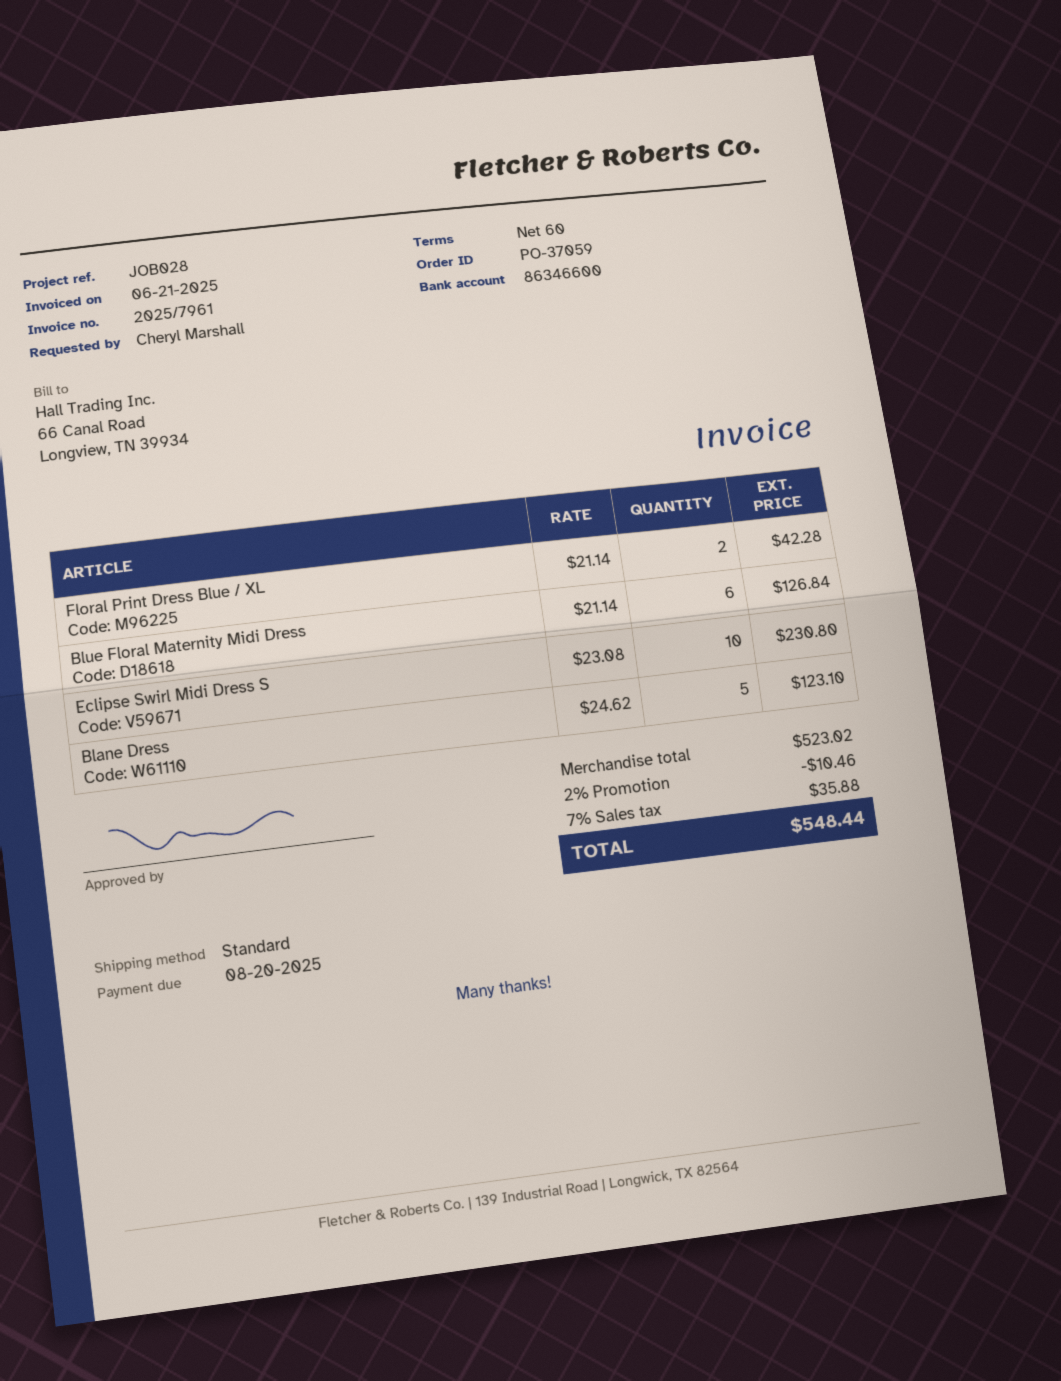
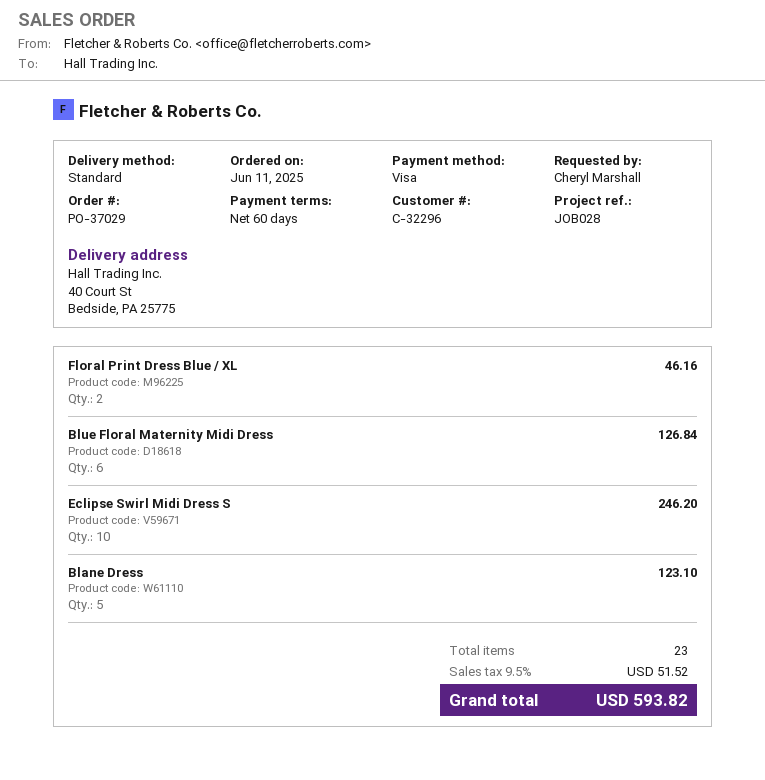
order number: PO-37059 -> PO-37029
Floral Print Dress Blue / XL: 2 for 42.28 -> 2 for 46.16
Eclipse Swirl Midi Dress S: 10 for 230.80 -> 10 for 246.20
discount: 2% = 10.46 -> none
tax: 7% = 35.88 -> 9.5% = 51.52
total: 548.44 -> 593.82

